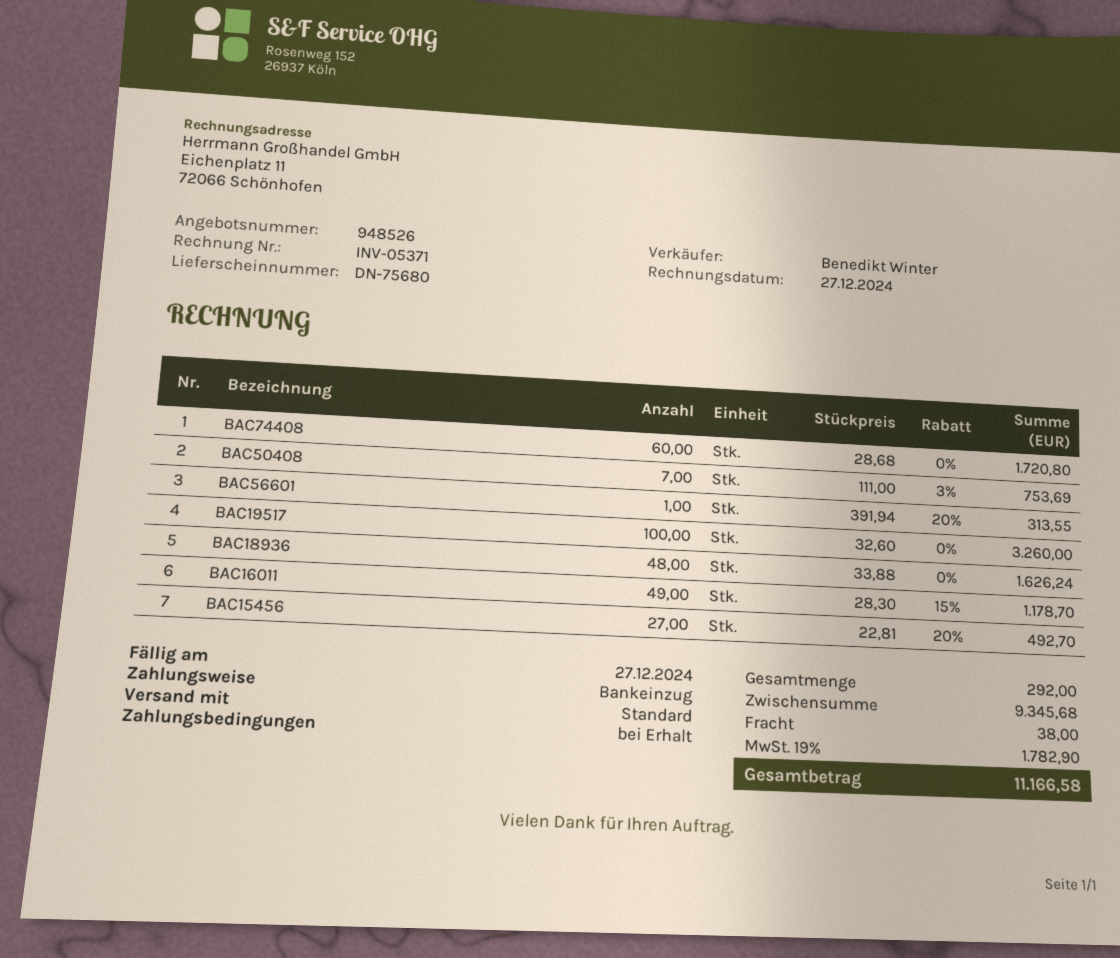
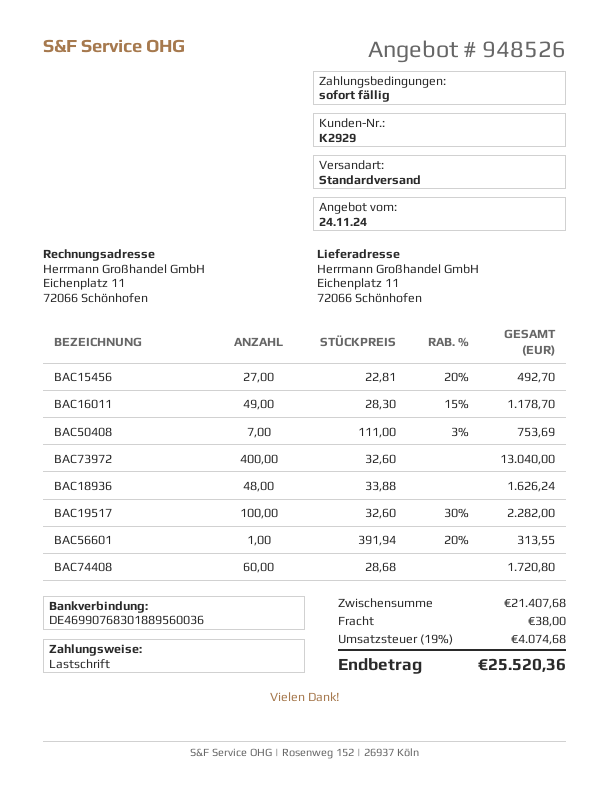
BAC19517: 100 x 32.60 = 3260.00 -> 100 x 32.60 - 30% = 2282.00
BAC73972: none -> 400 x 32.60 = 13040.00
subtotal: 9345.68 -> 21407.68
tax: 19% = 1782.90 -> 19% = 4074.68
total: 11166.58 -> 25520.36

